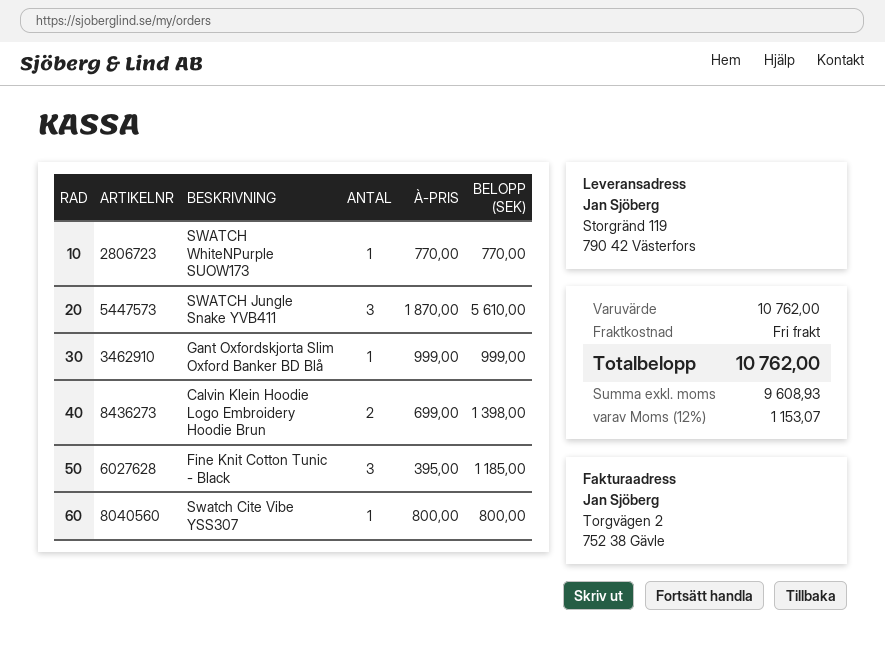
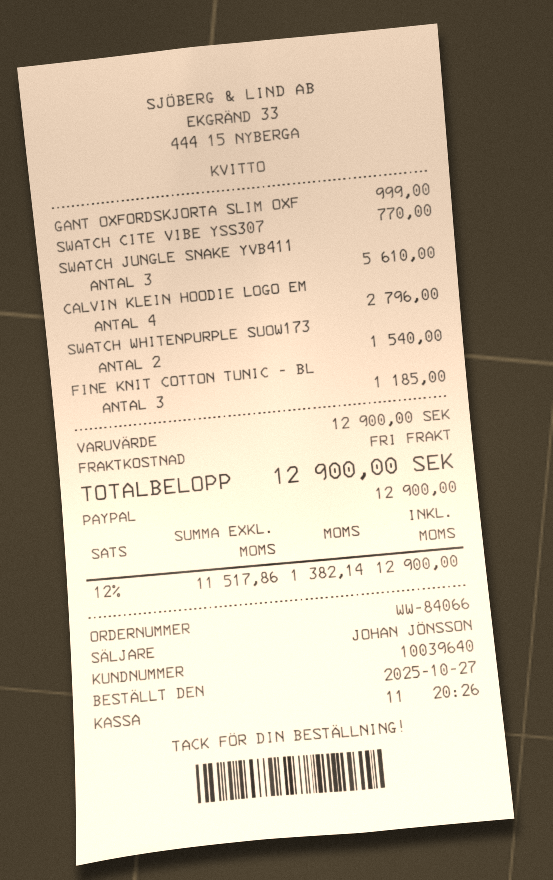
SWATCH WhiteNPurple SUOW173: 1 for 770.00 -> 2 for 1540.00
Calvin Klein Hoodie Logo Embroidery Hoodie Brun: 2 for 1398.00 -> 4 for 2796.00
Swatch Cite Vibe YSS307: 1 for 800.00 -> 1 for 770.00
subtotal: 10762.00 -> 12900.00
net: 9608.93 -> 11517.86
tax: 12% = 1153.07 -> 12% = 1382.14
total: 10762.00 -> 12900.00

